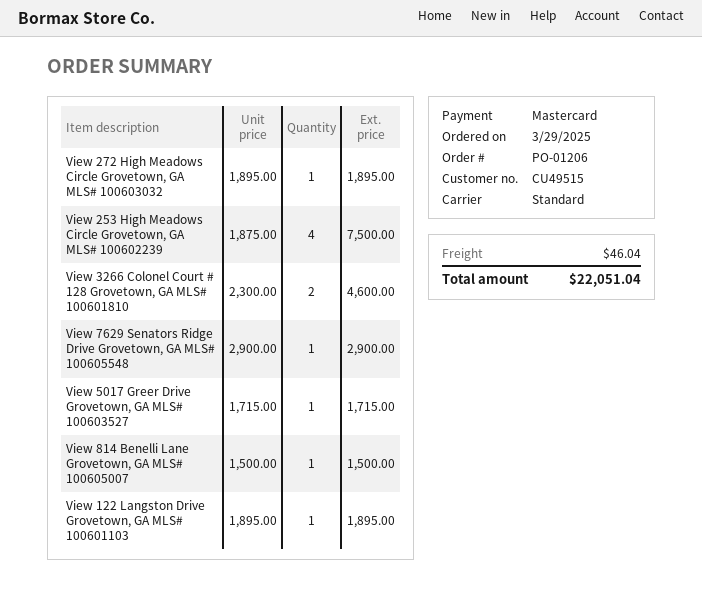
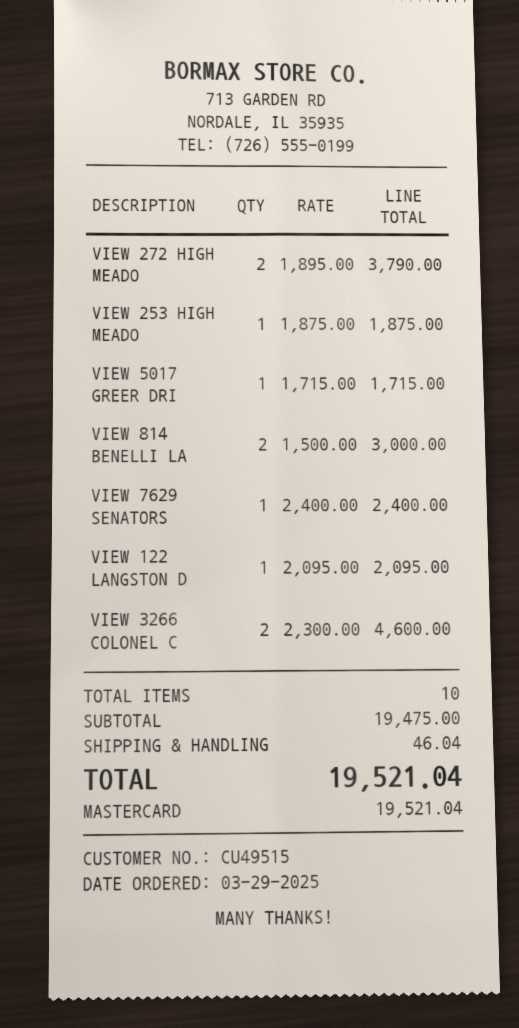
View 272 High Meadows Circle Grovetown, GA MLS# 100603032: 1 x 1895.00 = 1895.00 -> 2 x 1895.00 = 3790.00
View 253 High Meadows Circle Grovetown, GA MLS# 100602239: 4 x 1875.00 = 7500.00 -> 1 x 1875.00 = 1875.00
View 7629 Senators Ridge Drive Grovetown, GA MLS# 100605548: 1 x 2900.00 = 2900.00 -> 1 x 2400.00 = 2400.00
View 814 Benelli Lane Grovetown, GA MLS# 100605007: 1 x 1500.00 = 1500.00 -> 2 x 1500.00 = 3000.00
View 122 Langston Drive Grovetown, GA MLS# 100601103: 1 x 1895.00 = 1895.00 -> 1 x 2095.00 = 2095.00
total: 22051.04 -> 19521.04

